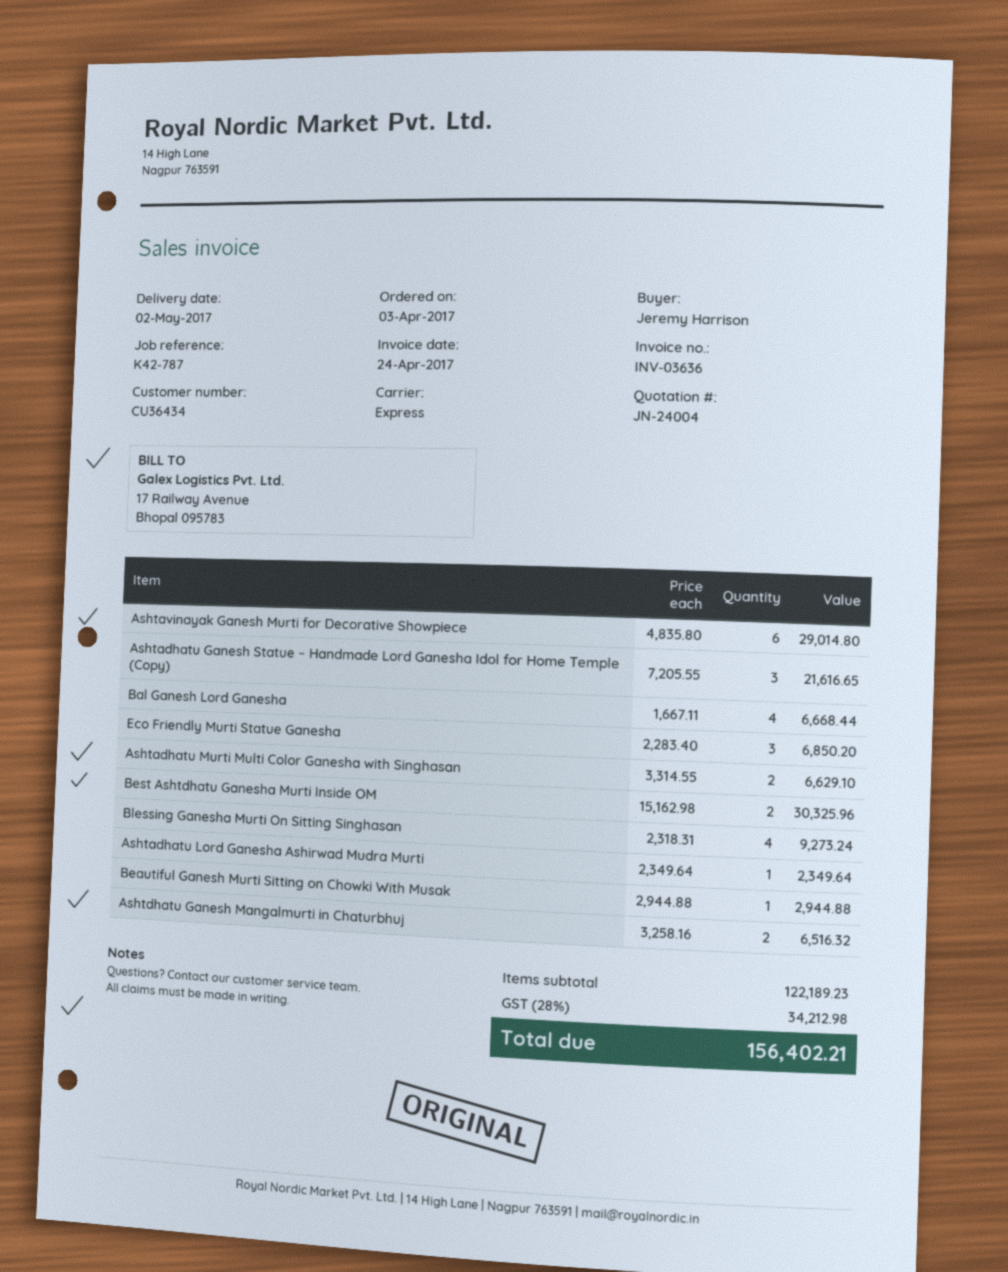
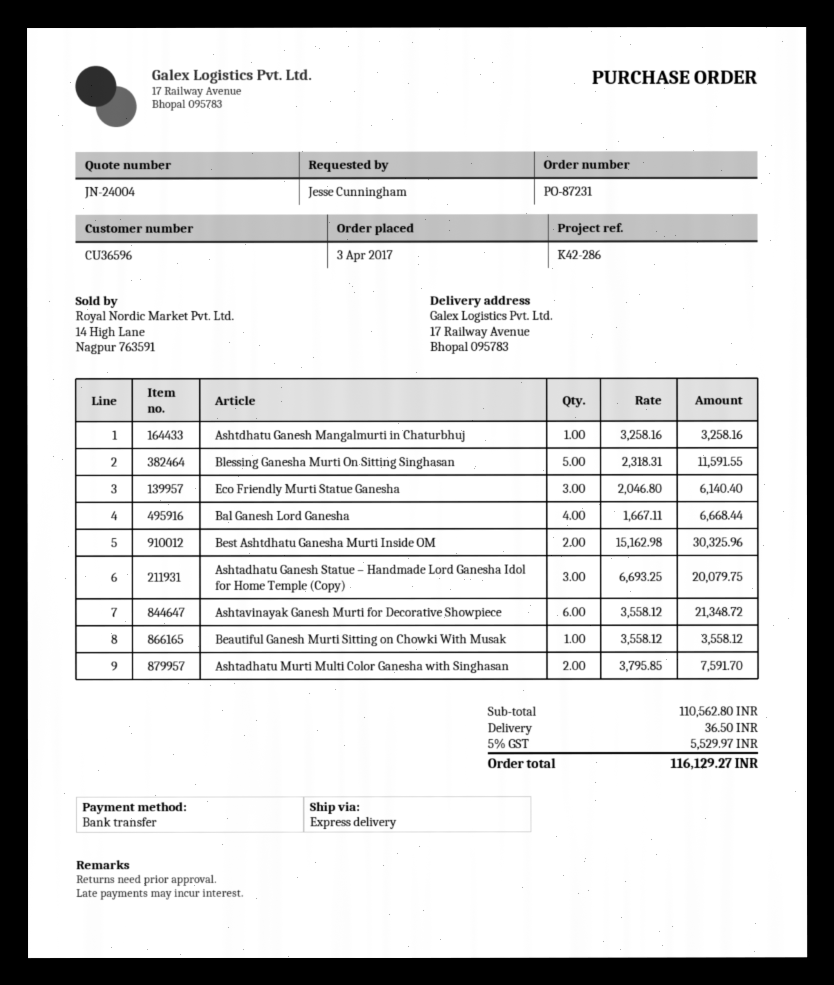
customer number: CU36434 -> CU36596
reference: K42-787 -> K42-286
ordered by: Jeremy Harrison -> Jesse Cunningham
Ashtavinayak Ganesh Murti for Decorative Showpiece: 6 x 4835.80 = 29014.80 -> 6 x 3558.12 = 21348.72
Ashtadhatu Ganesh Statue – Handmade Lord Ganesha Idol for Home Temple (Copy): 3 x 7205.55 = 21616.65 -> 3 x 6693.25 = 20079.75
Eco Friendly Murti Statue Ganesha: 3 x 2283.40 = 6850.20 -> 3 x 2046.80 = 6140.40
Ashtadhatu Murti Multi Color Ganesha with Singhasan: 2 x 3314.55 = 6629.10 -> 2 x 3795.85 = 7591.70
Blessing Ganesha Murti On Sitting Singhasan: 4 x 2318.31 = 9273.24 -> 5 x 2318.31 = 11591.55
Ashtadhatu Lord Ganesha Ashirwad Mudra Murti: 1 x 2349.64 = 2349.64 -> none
Beautiful Ganesh Murti Sitting on Chowki With Musak: 1 x 2944.88 = 2944.88 -> 1 x 3558.12 = 3558.12
Ashtdhatu Ganesh Mangalmurti in Chaturbhuj: 2 x 3258.16 = 6516.32 -> 1 x 3258.16 = 3258.16
subtotal: 122189.23 -> 110562.80
shipping: none -> 36.50
tax: 28% = 34212.98 -> 5% = 5529.97
total: 156402.21 -> 116129.27

